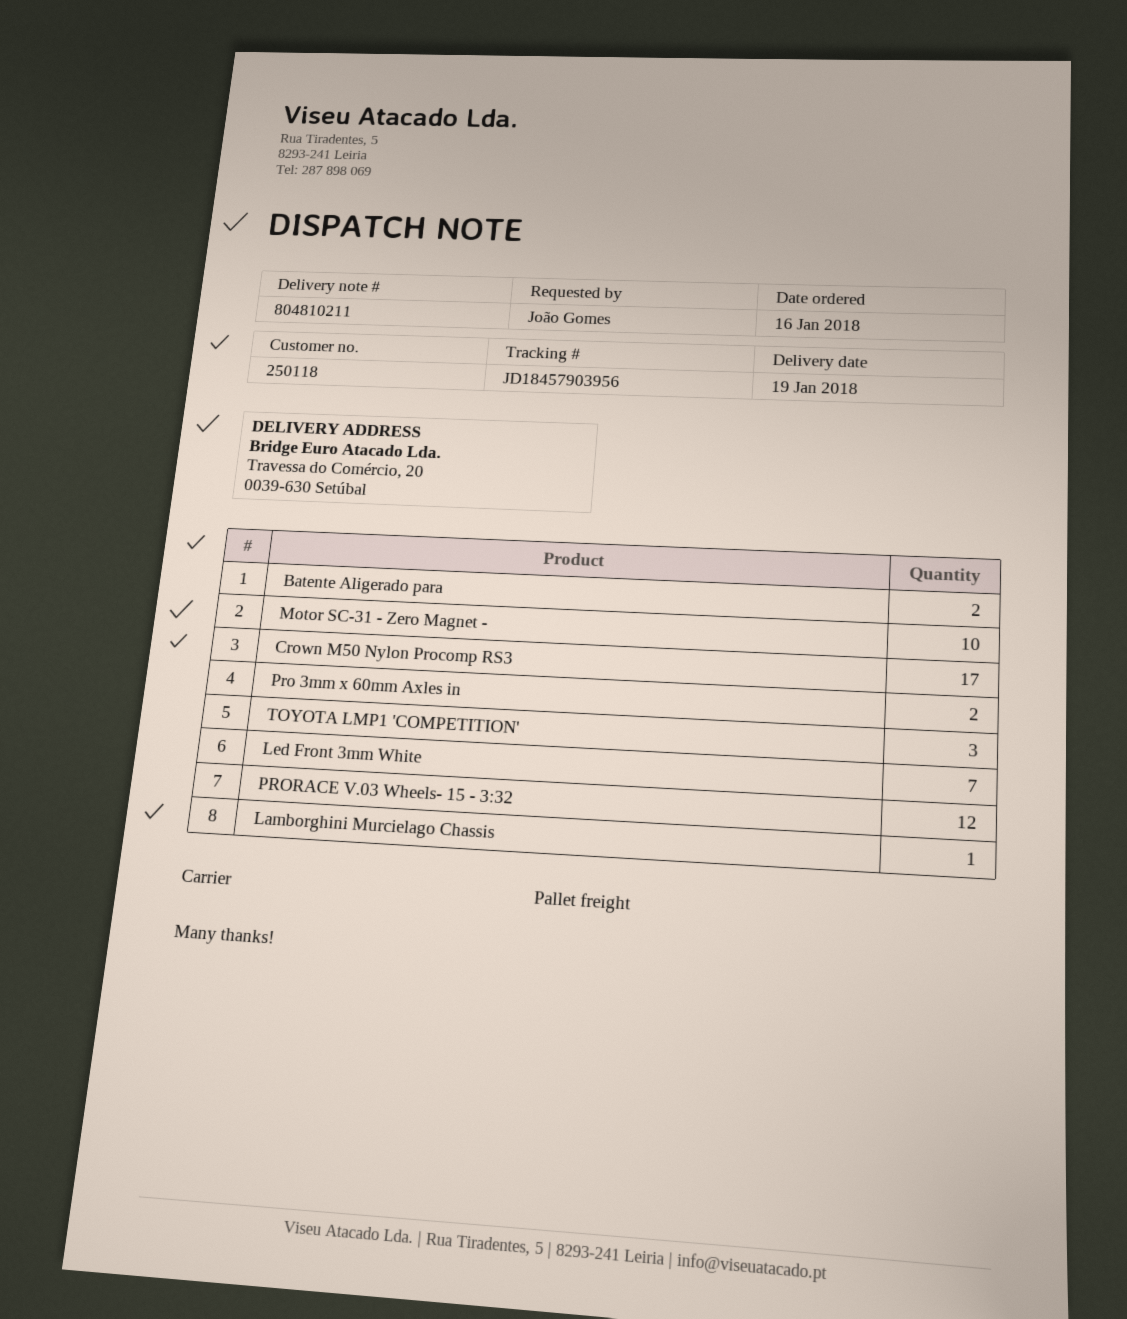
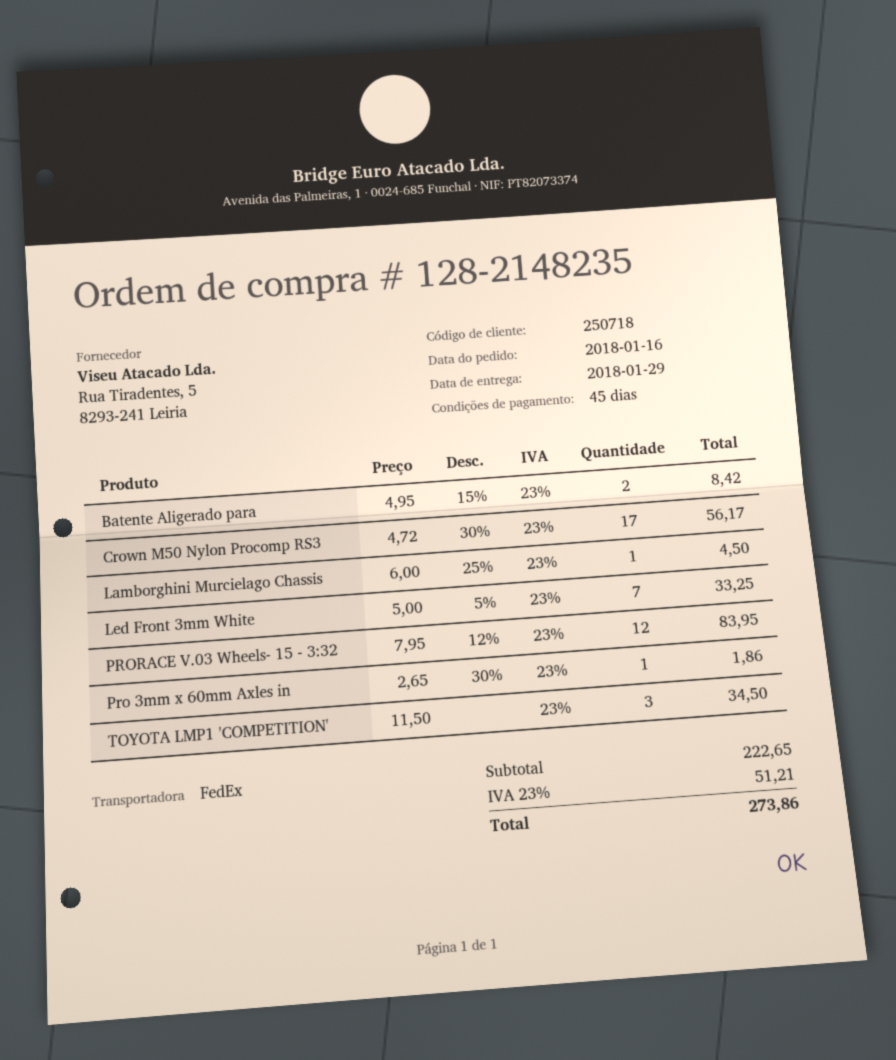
delivery date: 2018-01-19 -> 2018-01-29
customer number: 250118 -> 250718
shipping method: pallet freight -> FedEx
Motor SC-31 - Zero Magnet -: 10 -> none
Pro 3mm x 60mm Axles in: 2 -> 1

